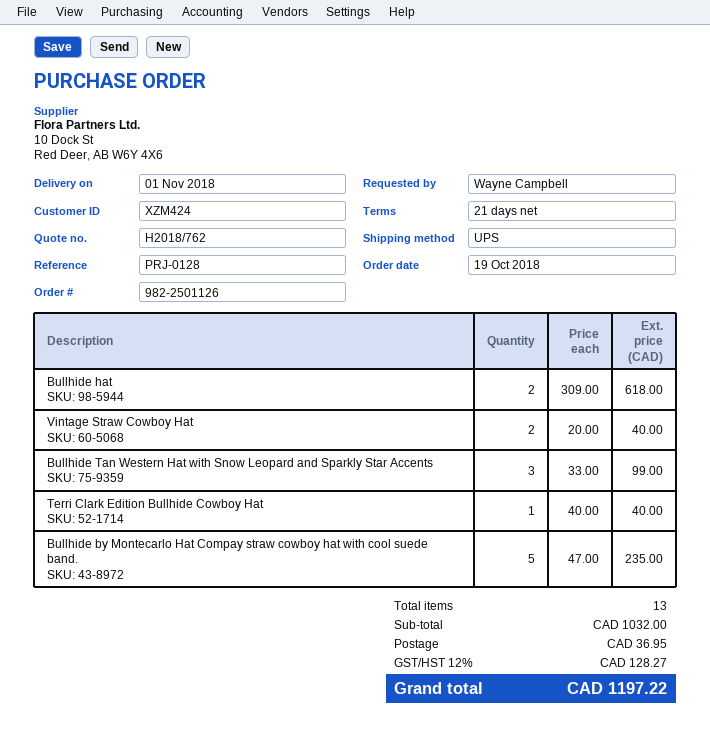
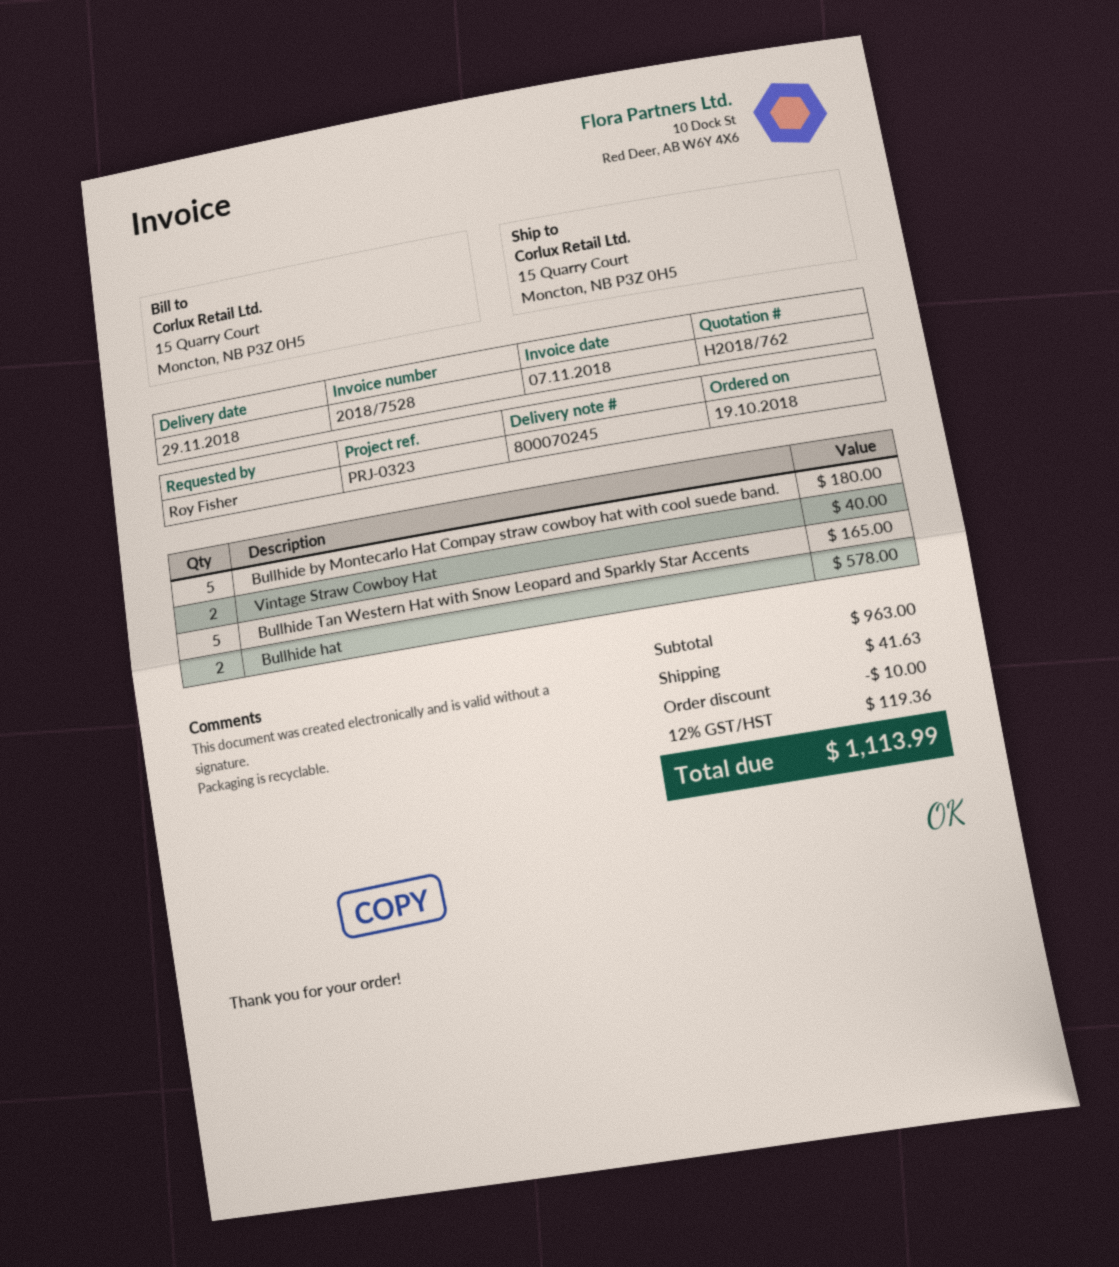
delivery date: 2018-11-01 -> 2018-11-29
reference: PRJ-0128 -> PRJ-0323
ordered by: Wayne Campbell -> Roy Fisher
Bullhide hat: 2 for 618.00 -> 2 for 578.00
Bullhide Tan Western Hat with Snow Leopard and Sparkly Star Accents: 3 for 99.00 -> 5 for 165.00
Terri Clark Edition Bullhide Cowboy Hat: 1 for 40.00 -> none
Bullhide by Montecarlo Hat Compay straw cowboy hat with cool suede band.: 5 for 235.00 -> 5 for 180.00
subtotal: 1032.00 -> 963.00
discount: none -> 10.00
shipping: 36.95 -> 41.63
tax: 12% = 128.27 -> 12% = 119.36
total: 1197.22 -> 1113.99

